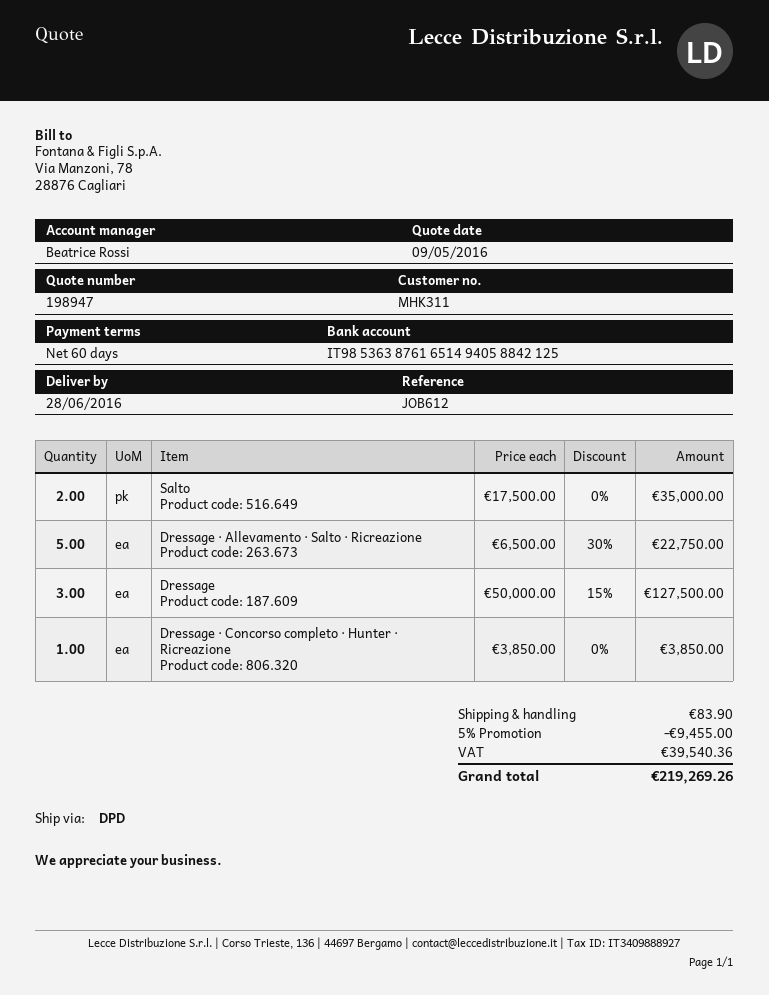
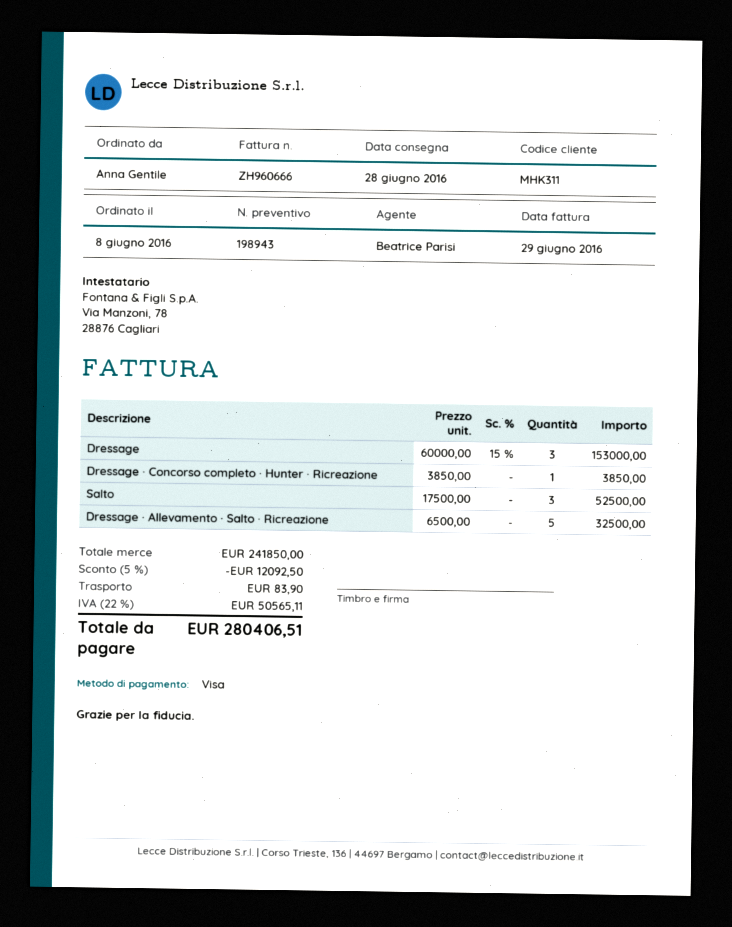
quote number: 198947 -> 198943
sales rep: Beatrice Rossi -> Beatrice Parisi
Salto: 2 x 17500.00 = 35000.00 -> 3 x 17500.00 = 52500.00
Dressage · Allevamento · Salto · Ricreazione: 5 x 6500.00 - 30% = 22750.00 -> 5 x 6500.00 = 32500.00
Dressage: 3 x 50000.00 - 15% = 127500.00 -> 3 x 60000.00 - 15% = 153000.00
discount: 5% = 9455.00 -> 5% = 12092.50
tax: 39540.36 -> 50565.11
total: 219269.26 -> 280406.51

